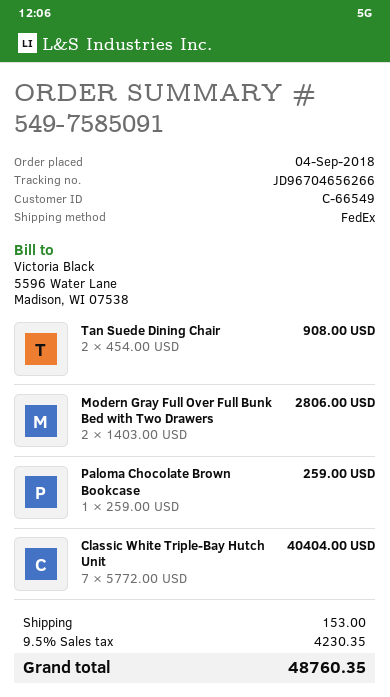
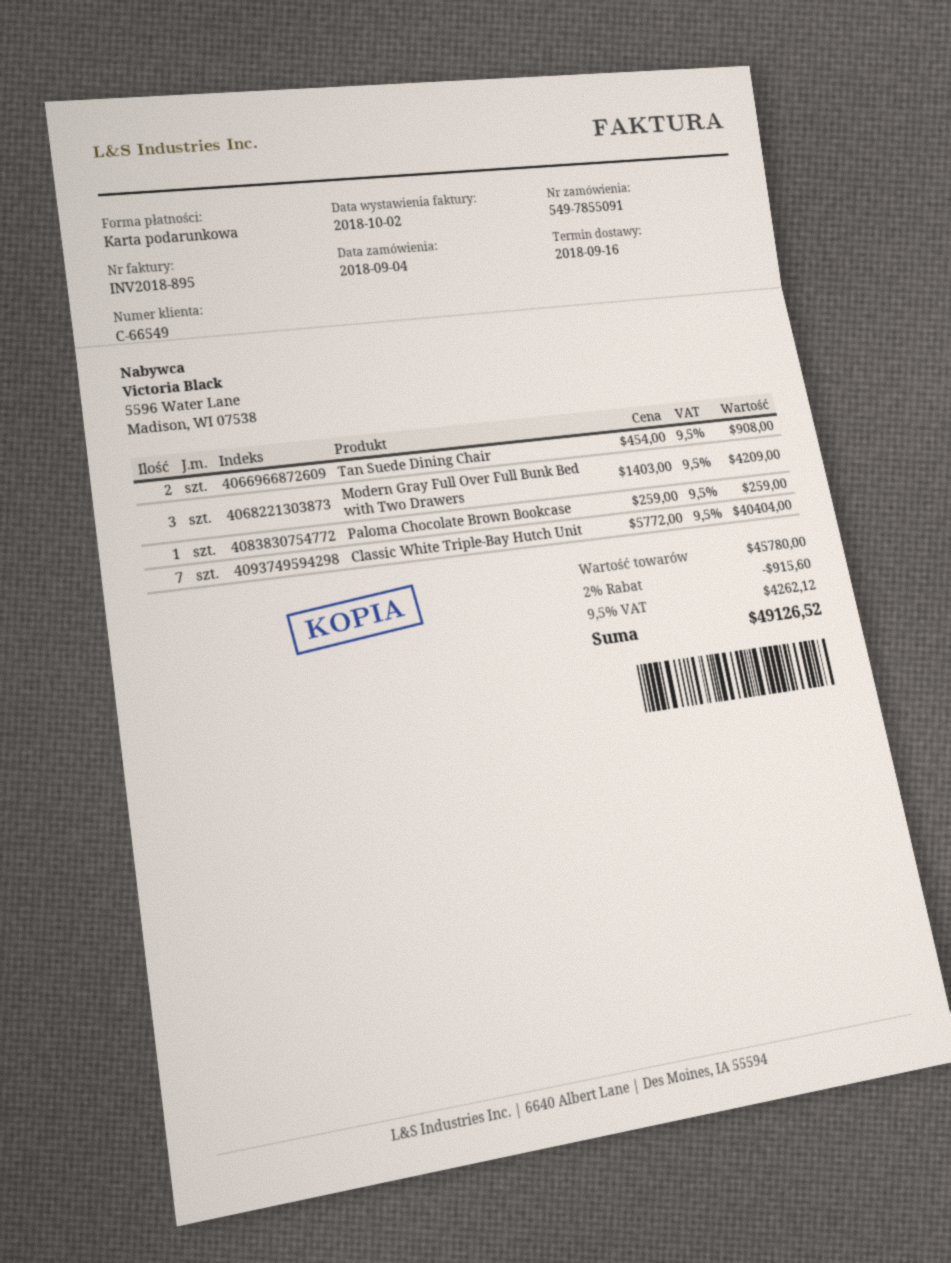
order number: 549-7585091 -> 549-7855091
Modern Gray Full Over Full Bunk Bed with Two Drawers: 2 x 1403.00 = 2806.00 -> 3 x 1403.00 = 4209.00
discount: none -> 2% = 915.60
shipping: 153.00 -> none
tax: 9.5% = 4230.35 -> 9.5% = 4262.12
total: 48760.35 -> 49126.52

